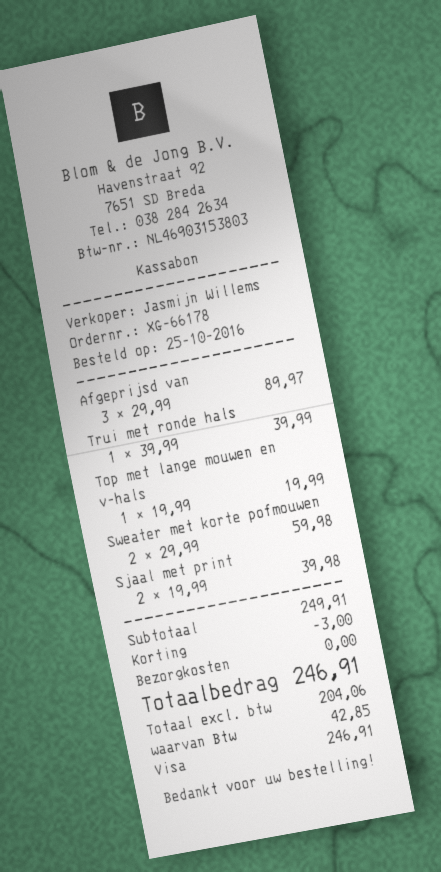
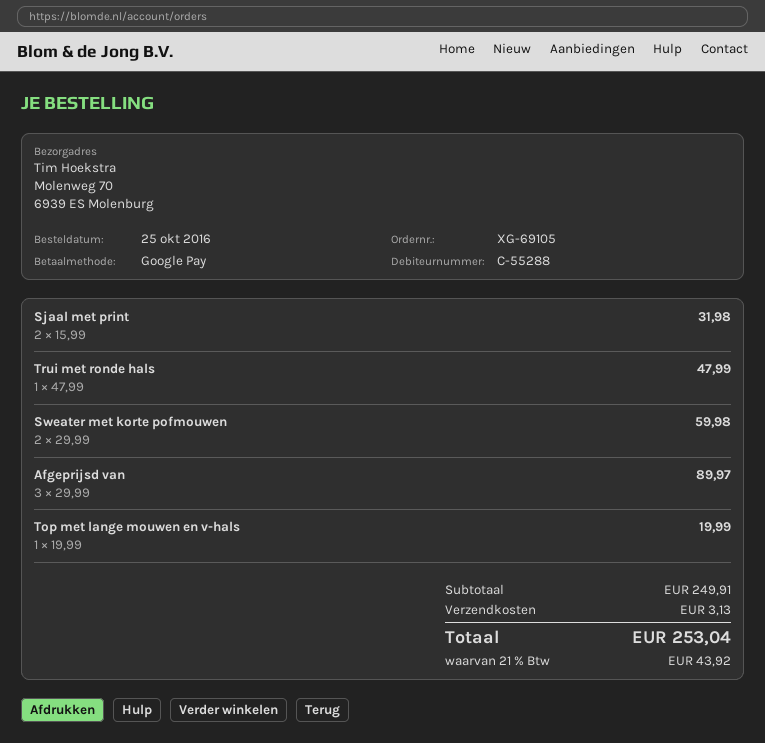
order number: XG-66178 -> XG-69105
payment method: Visa -> Google Pay
Trui met ronde hals: 1 x 39.99 = 39.99 -> 1 x 47.99 = 47.99
Sjaal met print: 2 x 19.99 = 39.98 -> 2 x 15.99 = 31.98
discount: 3.00 -> none
shipping: 0.00 -> 3.13
tax: 42.85 -> 43.92
total: 246.91 -> 253.04

